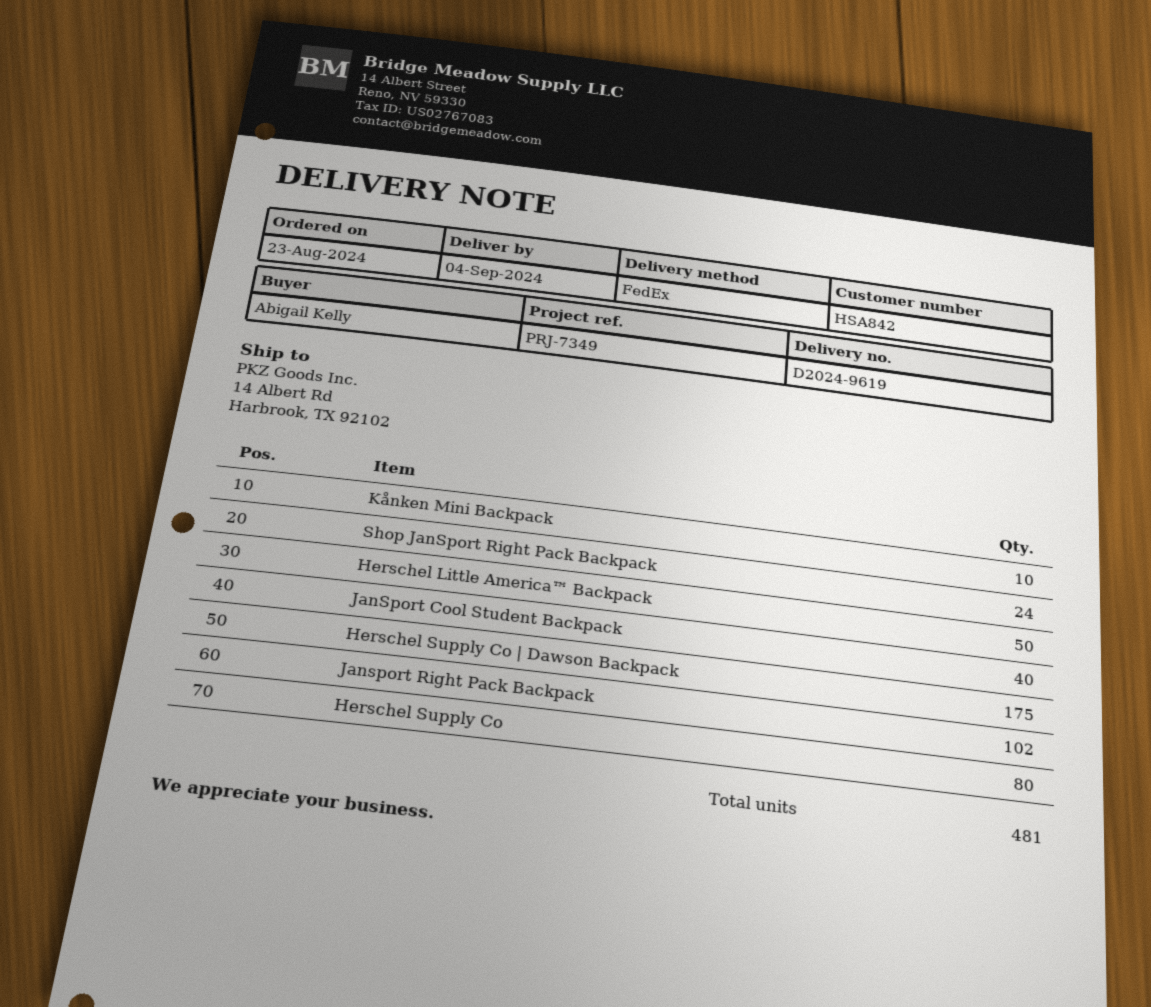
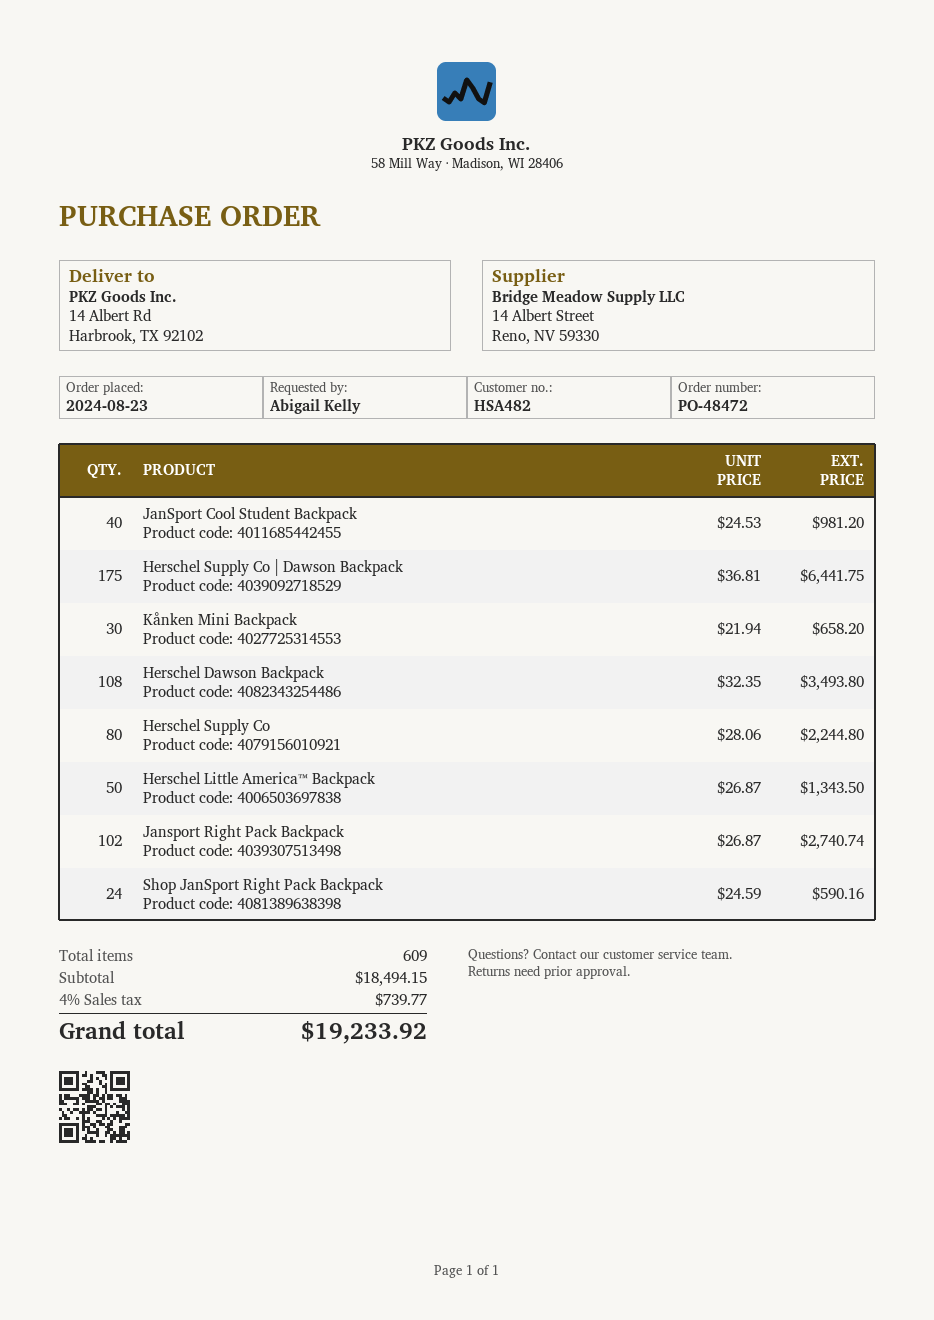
customer number: HSA842 -> HSA482
Kånken Mini Backpack: 10 -> 30
Herschel Dawson Backpack: none -> 108
total quantity: 481 -> 609

